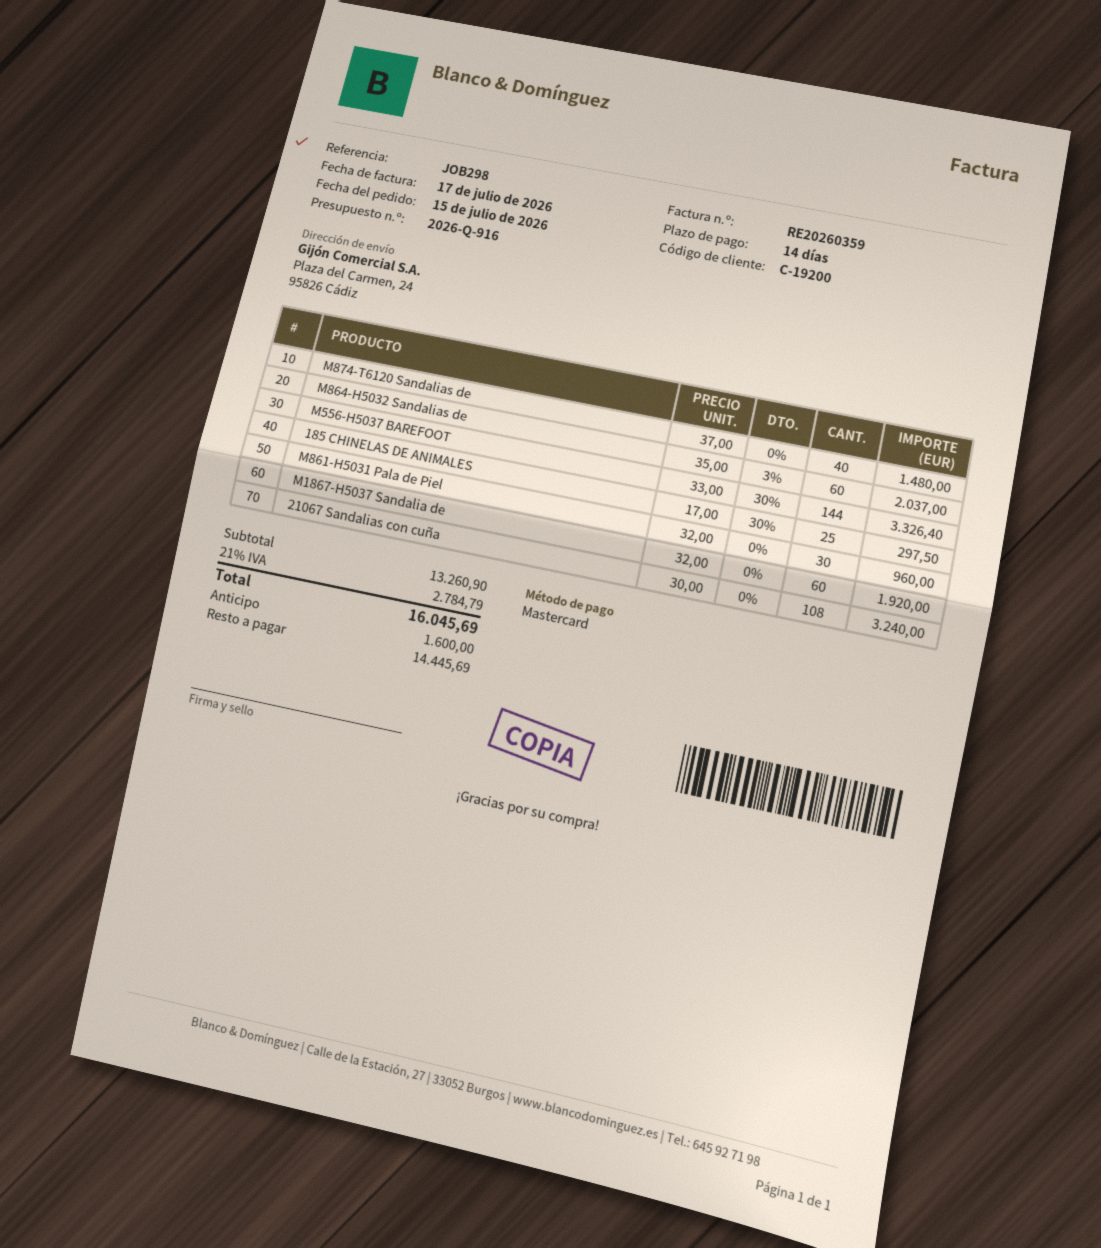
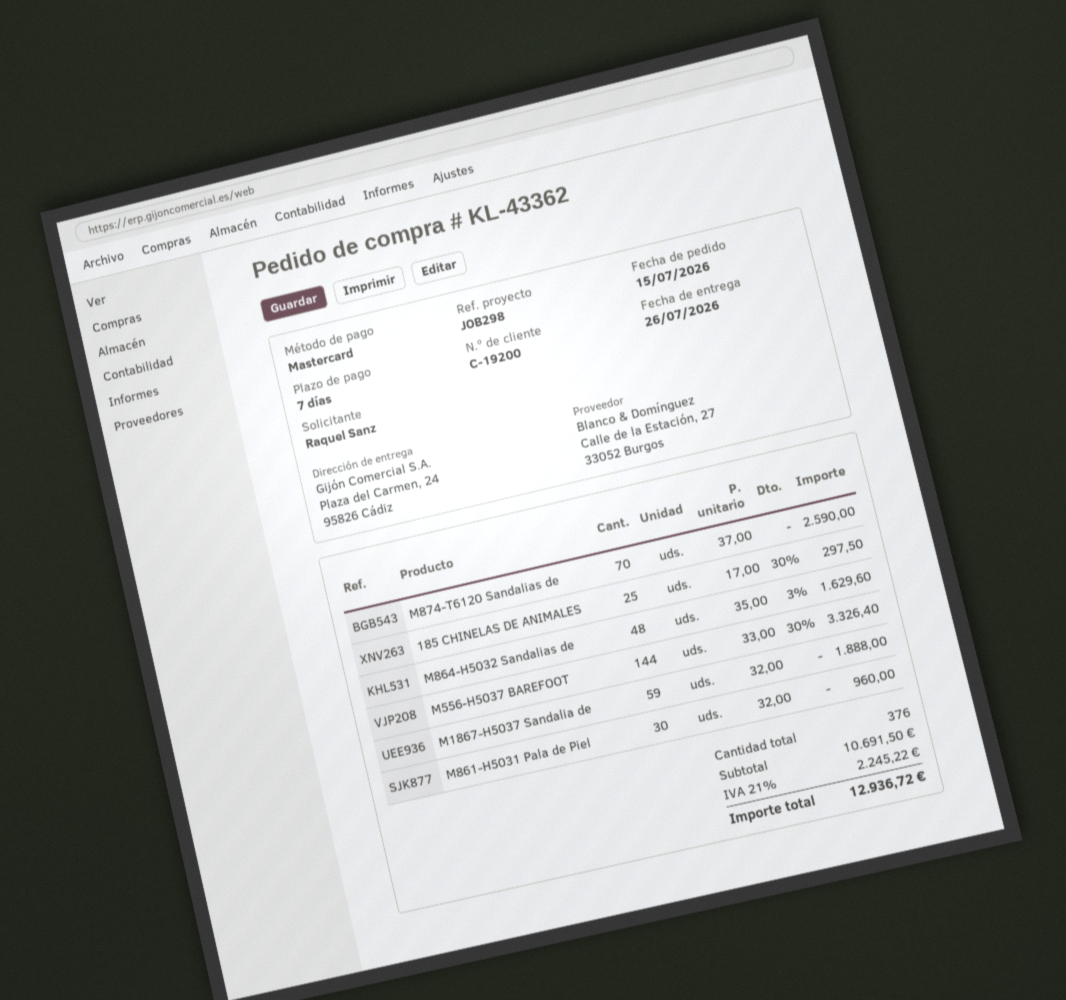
payment terms: 14 days -> 7 days
M874-T6120 Sandalias de: 40 x 37.00 = 1480.00 -> 70 x 37.00 = 2590.00
M864-H5032 Sandalias de: 60 x 35.00 - 3% = 2037.00 -> 48 x 35.00 - 3% = 1629.60
M1867-H5037 Sandalia de: 60 x 32.00 = 1920.00 -> 59 x 32.00 = 1888.00
21067 Sandalias con cuña: 108 x 30.00 = 3240.00 -> none
subtotal: 13260.90 -> 10691.50
tax: 21% = 2784.79 -> 21% = 2245.22
total: 16045.69 -> 12936.72

